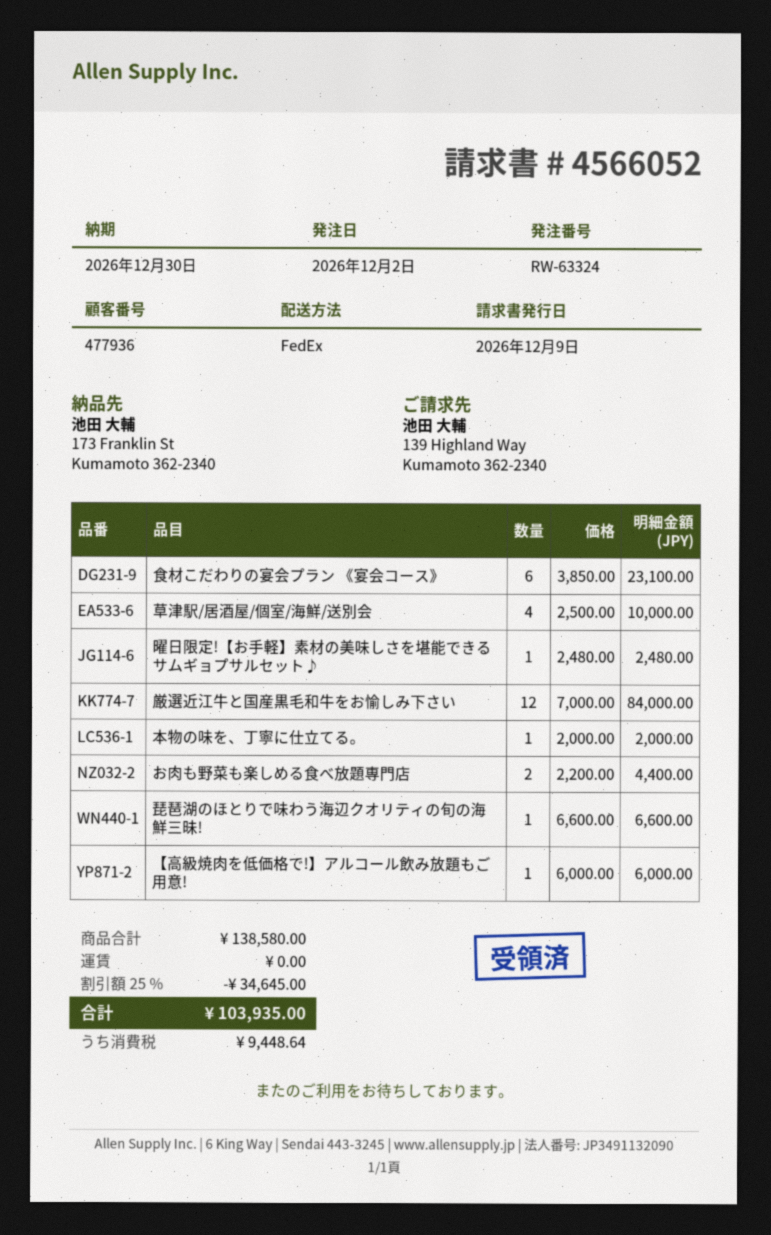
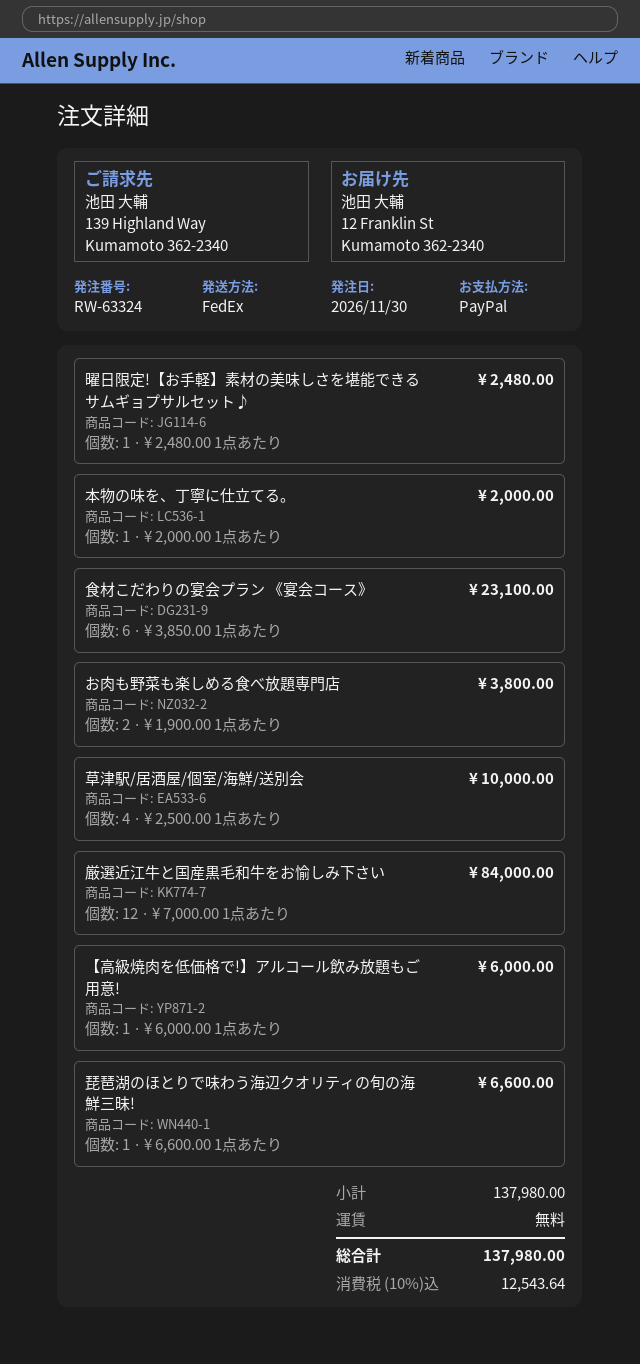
order date: 2026-12-02 -> 2026-11-30
ship to: 173 Franklin St, Kumamoto 362-2340 -> 12 Franklin St, Kumamoto 362-2340
お肉も野菜も楽しめる食べ放題専門店: 2 x 2200.00 = 4400.00 -> 2 x 1900.00 = 3800.00
subtotal: 138580.00 -> 137980.00
discount: 25% = 34645.00 -> none
tax: 9448.64 -> 12543.64
total: 103935.00 -> 137980.00

